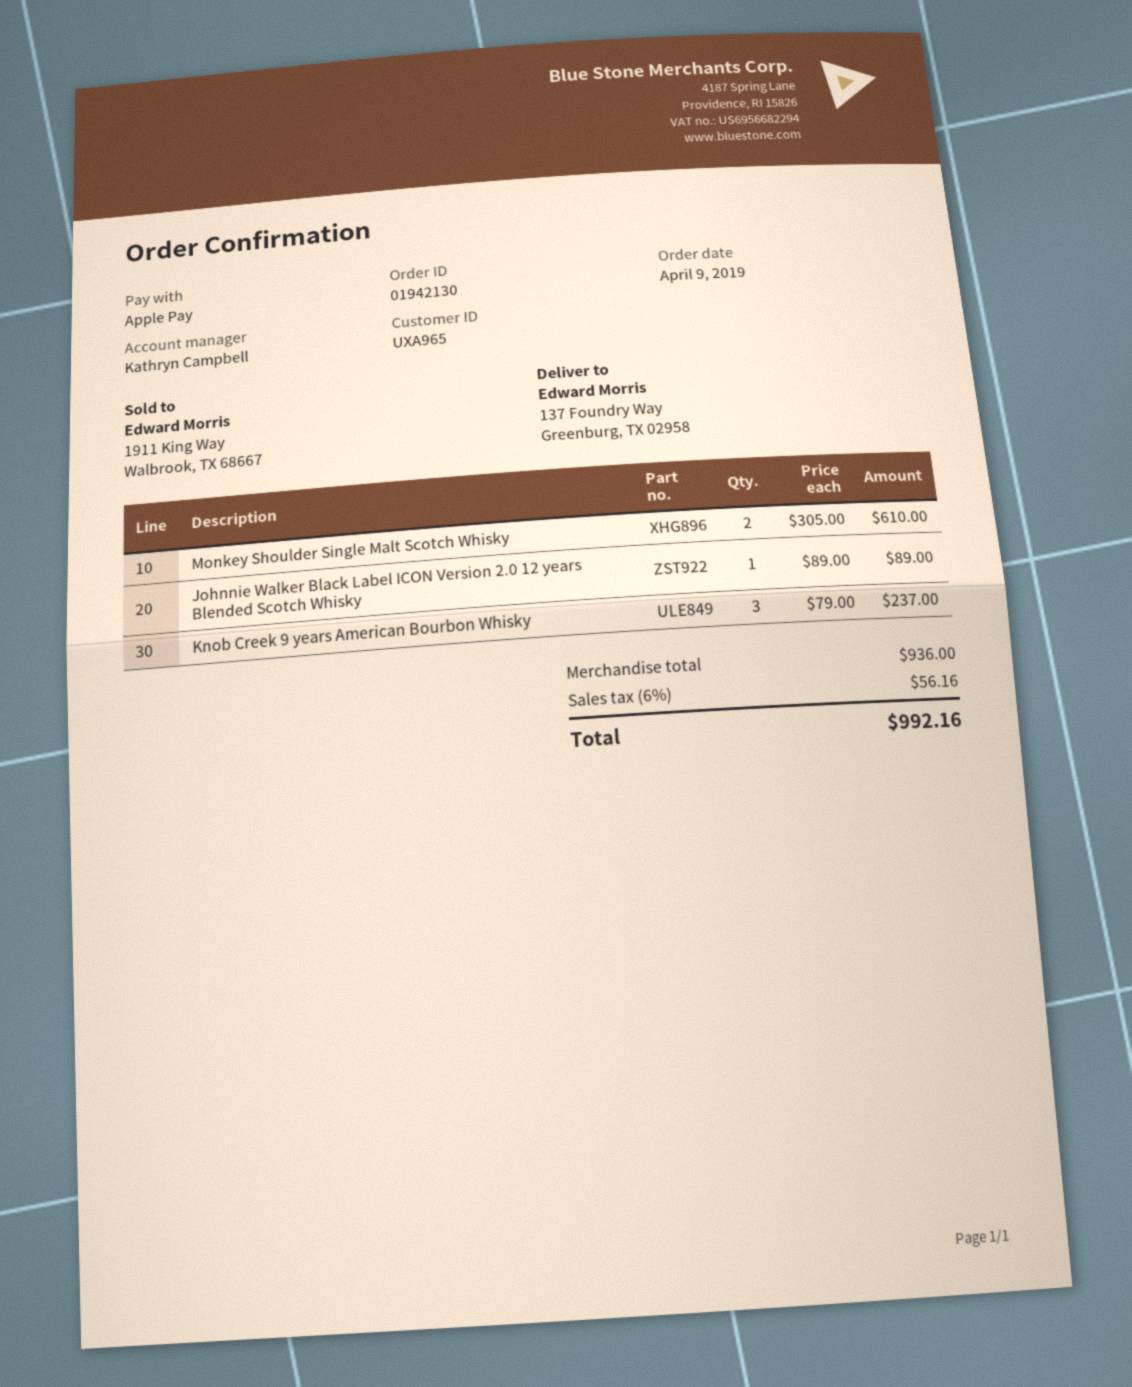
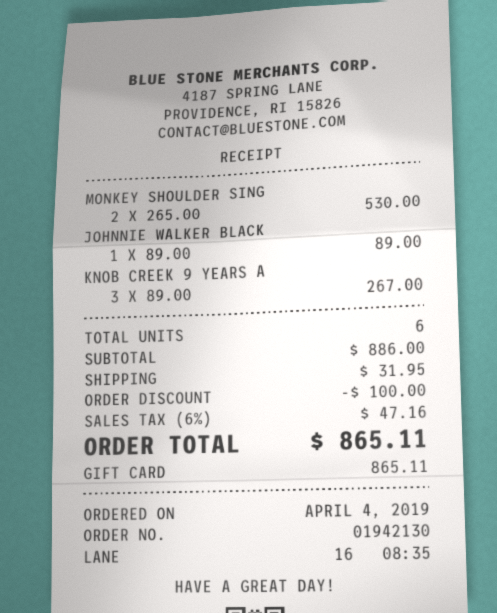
order date: 2019-04-09 -> 2019-04-04
payment method: Apple Pay -> gift card
Monkey Shoulder Single Malt Scotch Whisky: 2 x 305.00 = 610.00 -> 2 x 265.00 = 530.00
Knob Creek 9 years American Bourbon Whisky: 3 x 79.00 = 237.00 -> 3 x 89.00 = 267.00
subtotal: 936.00 -> 886.00
discount: none -> 100.00
shipping: none -> 31.95
tax: 6% = 56.16 -> 6% = 47.16
total: 992.16 -> 865.11

